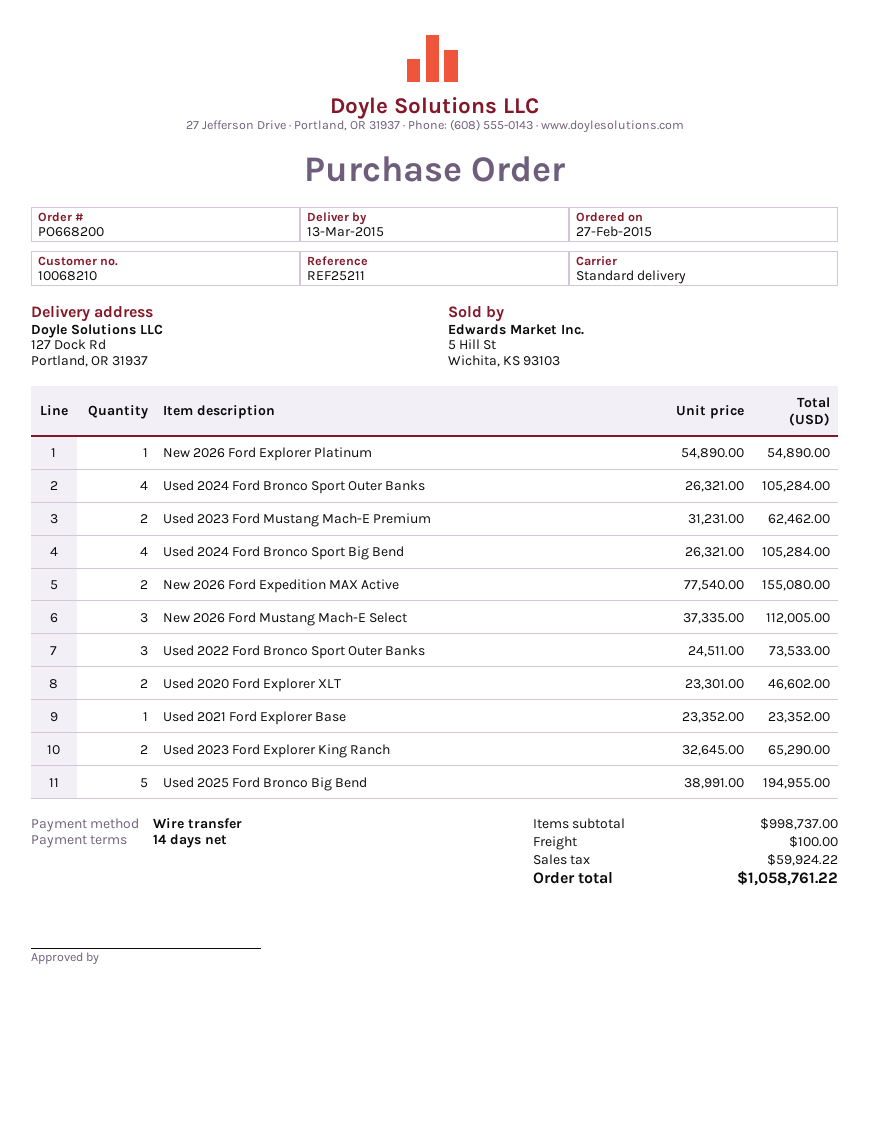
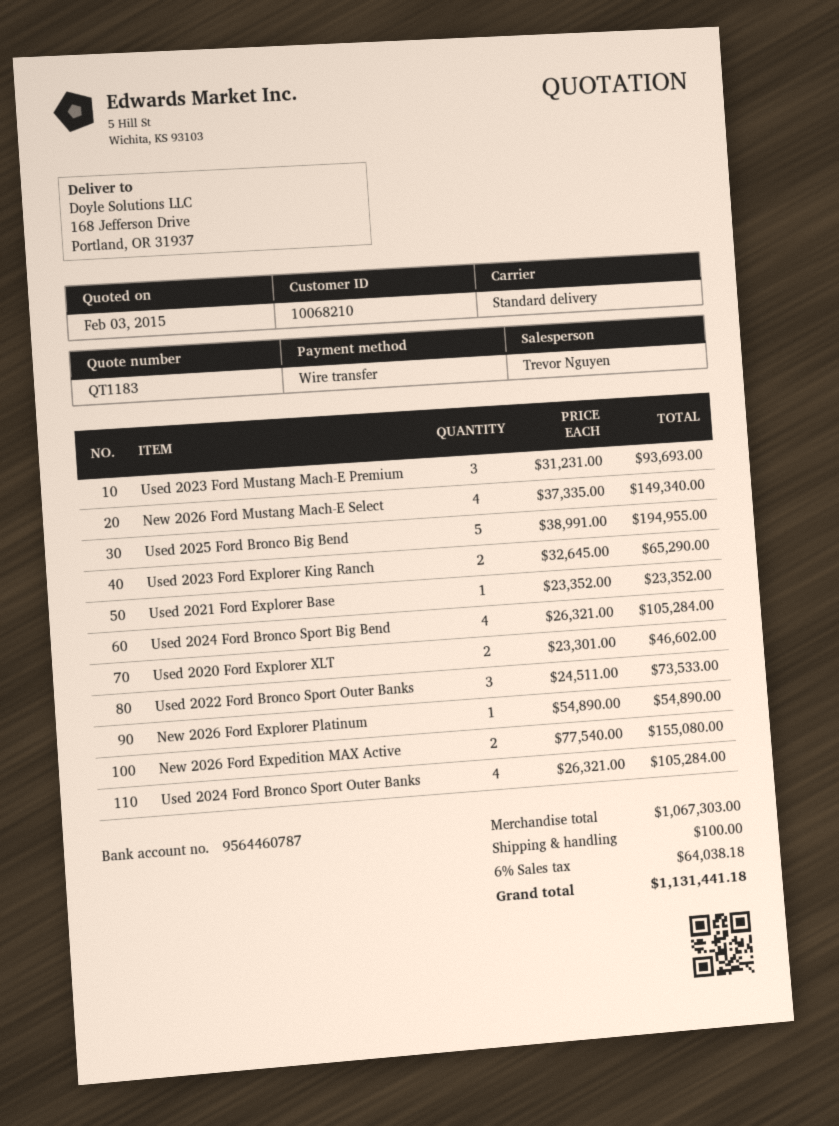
ship to: 127 Dock Rd, Portland, OR 31937 -> 168 Jefferson Drive, Portland, OR 31937
Used 2023 Ford Mustang Mach-E Premium: 2 x 31231.00 = 62462.00 -> 3 x 31231.00 = 93693.00
New 2026 Ford Mustang Mach-E Select: 3 x 37335.00 = 112005.00 -> 4 x 37335.00 = 149340.00
subtotal: 998737.00 -> 1067303.00
tax: 59924.22 -> 64038.18
total: 1058761.22 -> 1131441.18

